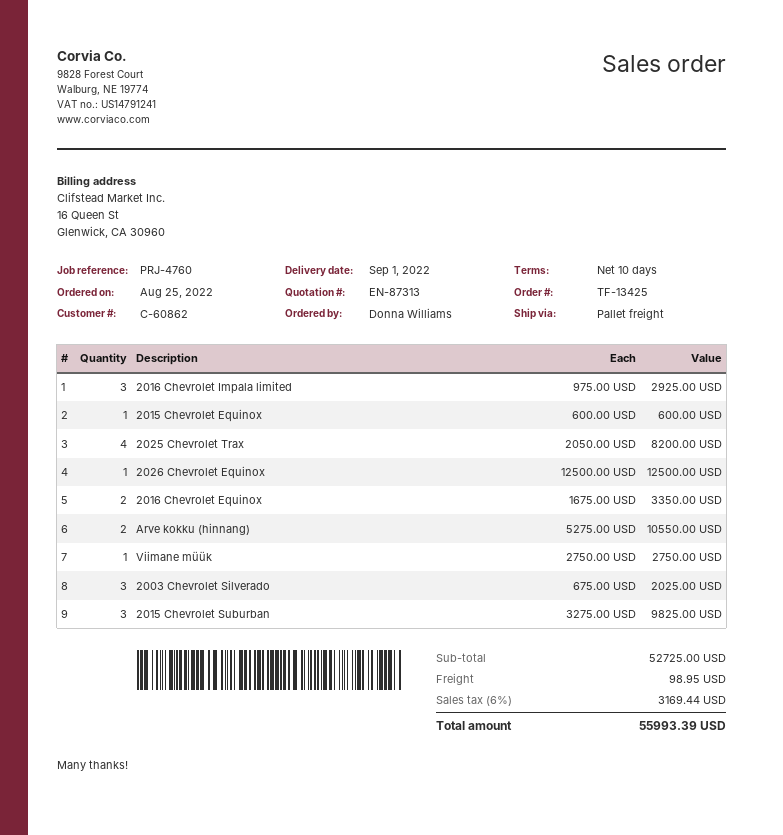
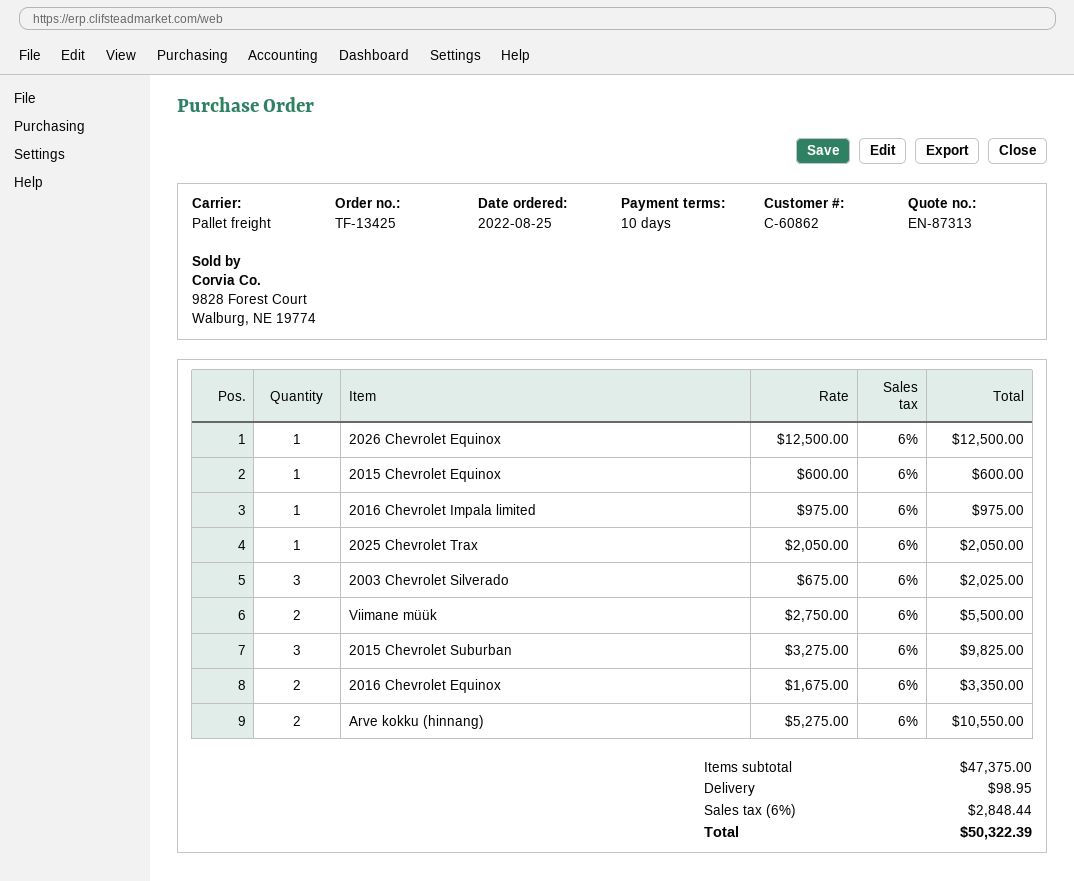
2016 Chevrolet Impala limited: 3 x 975.00 = 2925.00 -> 1 x 975.00 = 975.00
2025 Chevrolet Trax: 4 x 2050.00 = 8200.00 -> 1 x 2050.00 = 2050.00
Viimane müük: 1 x 2750.00 = 2750.00 -> 2 x 2750.00 = 5500.00
subtotal: 52725.00 -> 47375.00
tax: 6% = 3169.44 -> 6% = 2848.44
total: 55993.39 -> 50322.39

